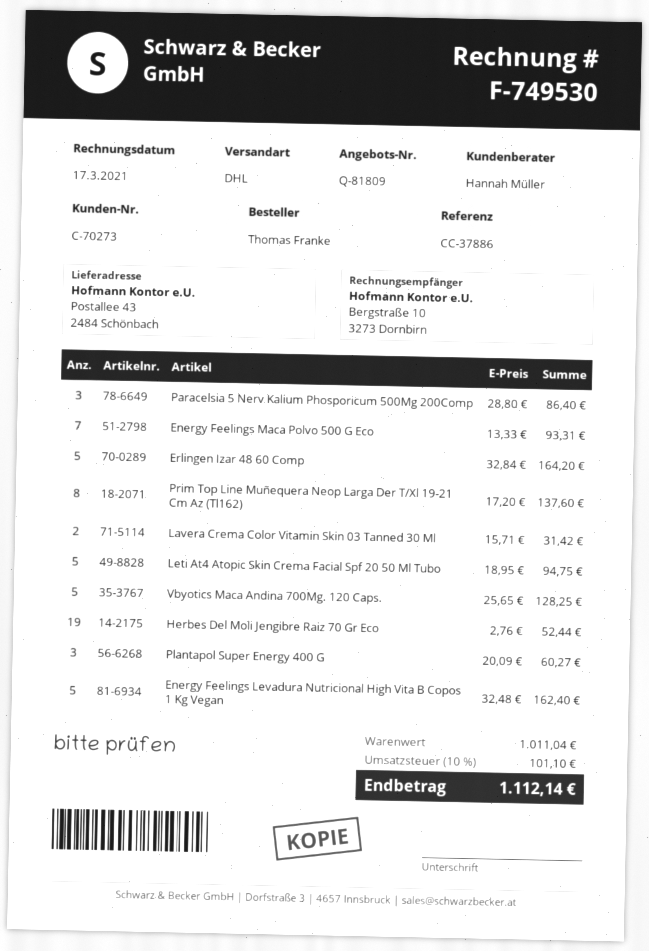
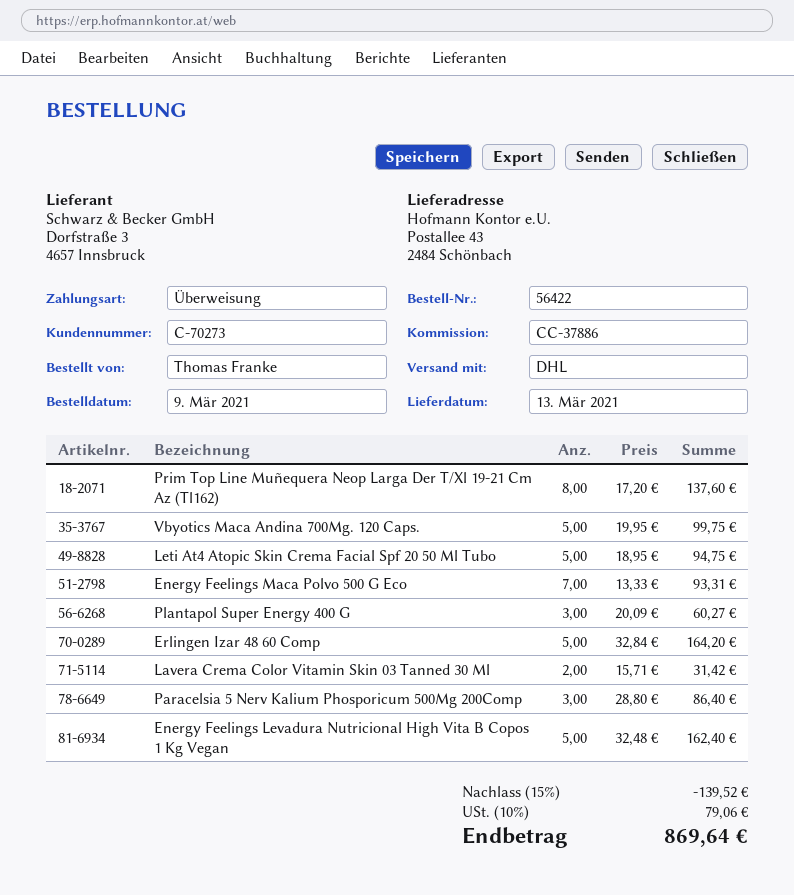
Vbyotics Maca Andina 700Mg. 120 Caps.: 5 x 25.65 = 128.25 -> 5 x 19.95 = 99.75
Herbes Del Moli Jengibre Raiz 70 Gr Eco: 19 x 2.76 = 52.44 -> none
discount: none -> 15% = 139.52
tax: 10% = 101.10 -> 10% = 79.06
total: 1112.14 -> 869.64

